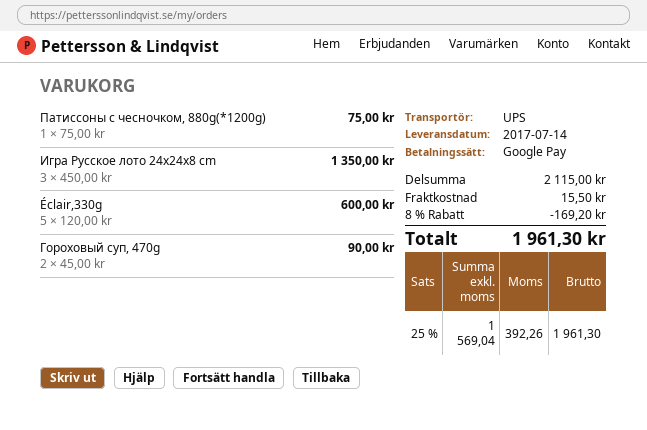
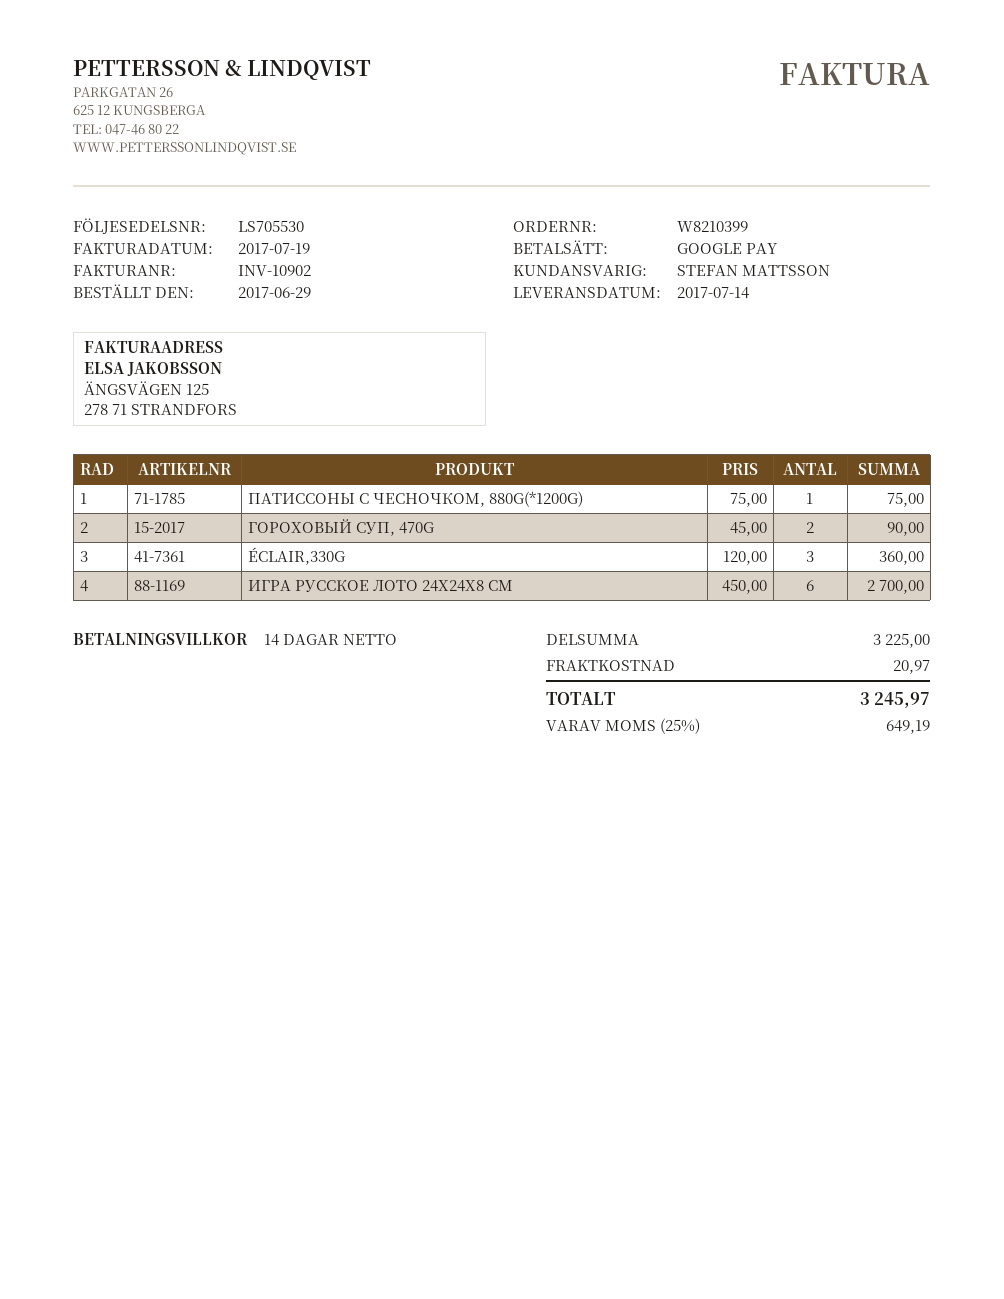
Игра Русское лото 24x24x8 cm: 3 x 450.00 = 1350.00 -> 6 x 450.00 = 2700.00
Éclair,330g: 5 x 120.00 = 600.00 -> 3 x 120.00 = 360.00
subtotal: 2115.00 -> 3225.00
discount: 8% = 169.20 -> none
shipping: 15.50 -> 20.97
tax: 25% = 392.26 -> 25% = 649.19
total: 1961.30 -> 3245.97

